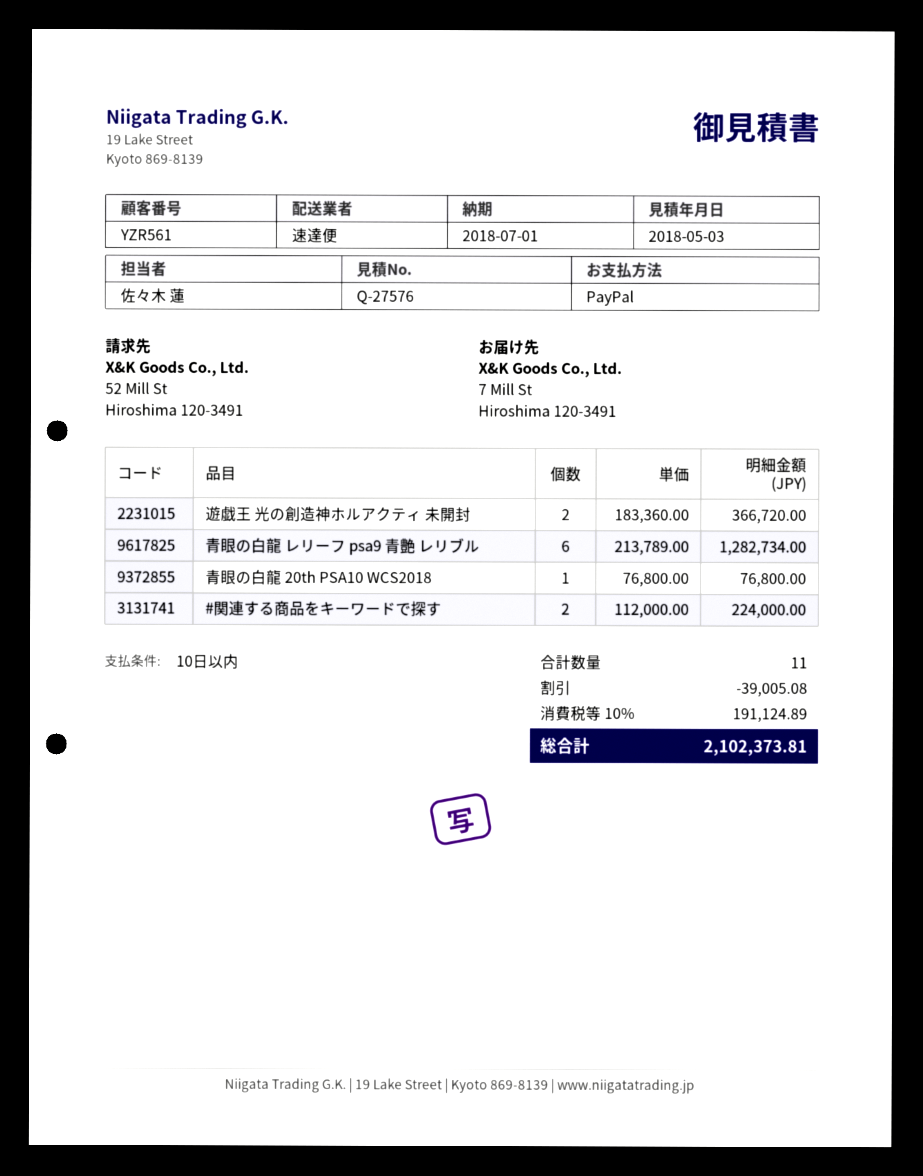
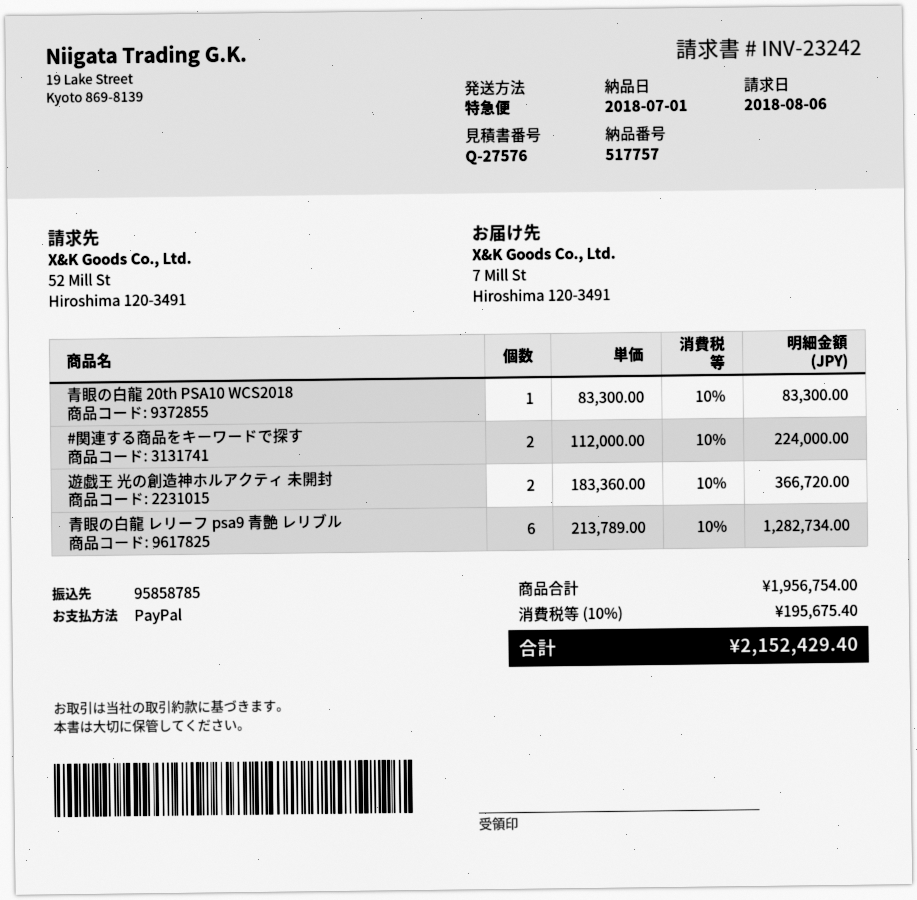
青眼の白龍 20th PSA10 WCS2018: 1 x 76800.00 = 76800.00 -> 1 x 83300.00 = 83300.00
discount: 39005.08 -> none
tax: 10% = 191124.89 -> 10% = 195675.40
total: 2102373.81 -> 2152429.40

